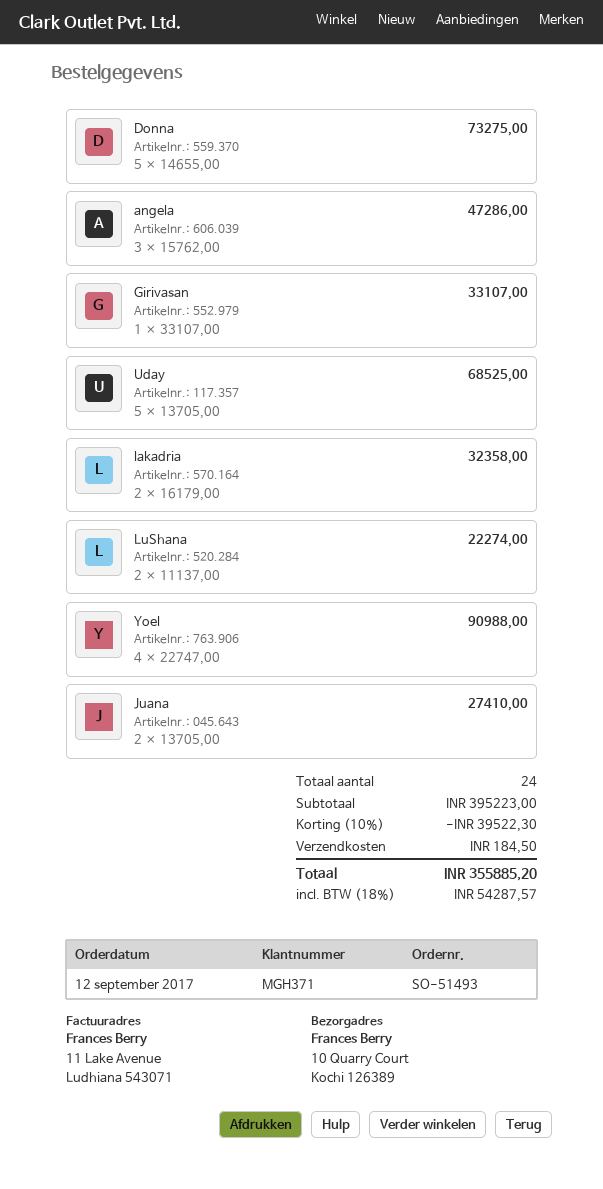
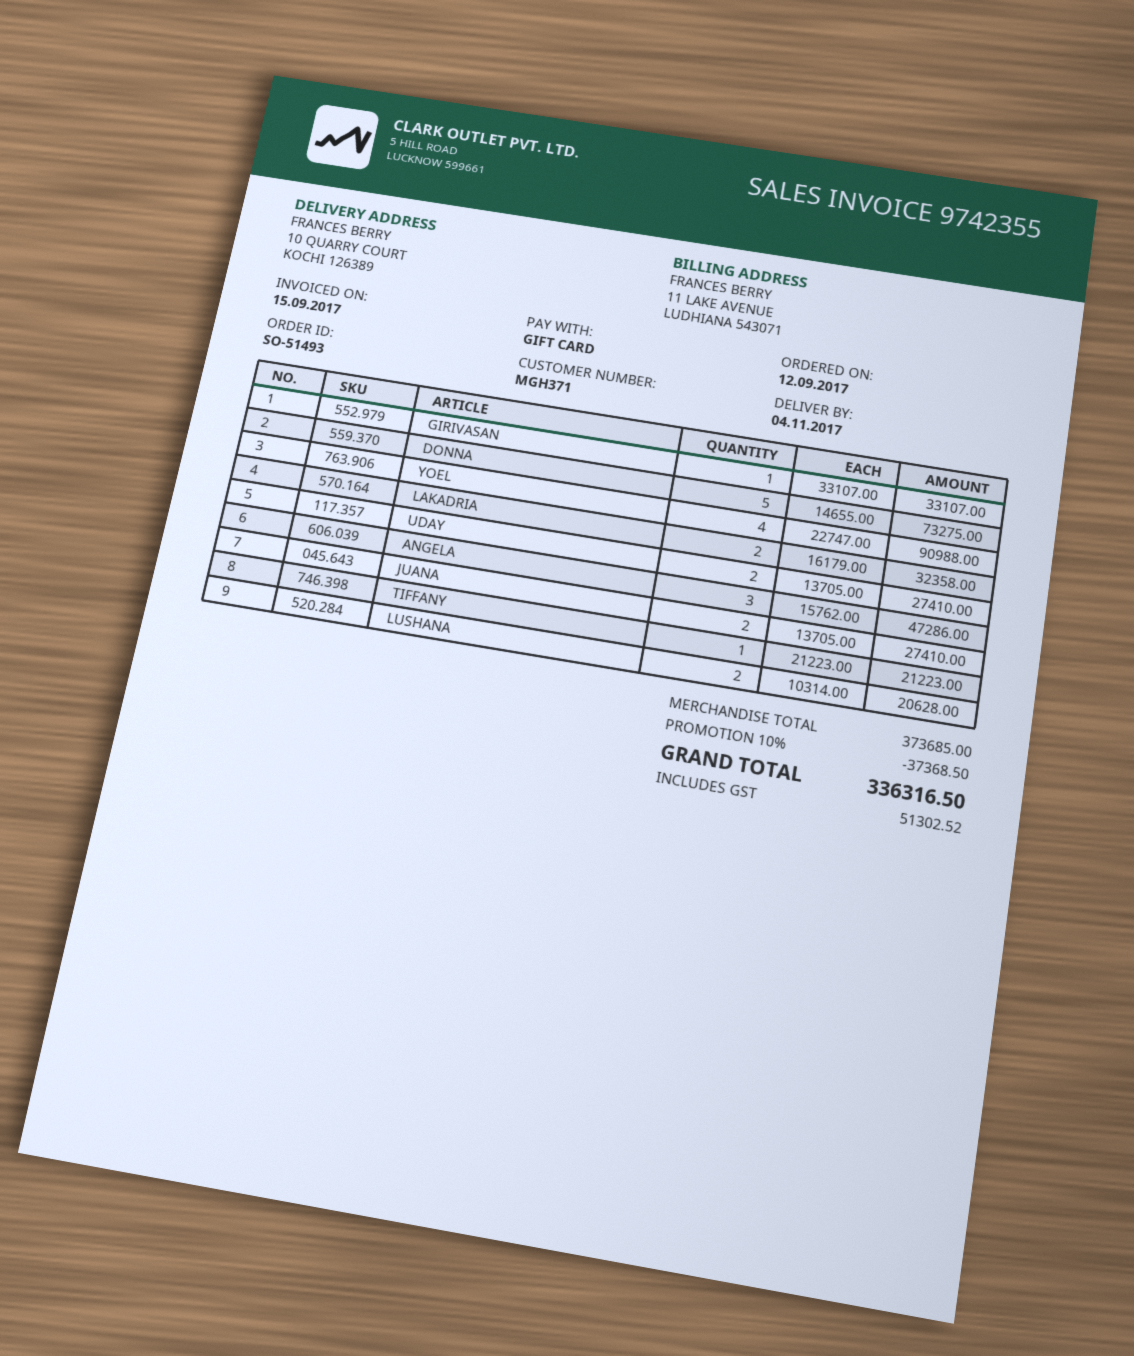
Uday: 5 x 13705.00 = 68525.00 -> 2 x 13705.00 = 27410.00
LuShana: 2 x 11137.00 = 22274.00 -> 2 x 10314.00 = 20628.00
TIFFANY: none -> 1 x 21223.00 = 21223.00
subtotal: 395223.00 -> 373685.00
discount: 10% = 39522.30 -> 10% = 37368.50
shipping: 184.50 -> none
tax: 54287.57 -> 51302.52
total: 355885.20 -> 336316.50

